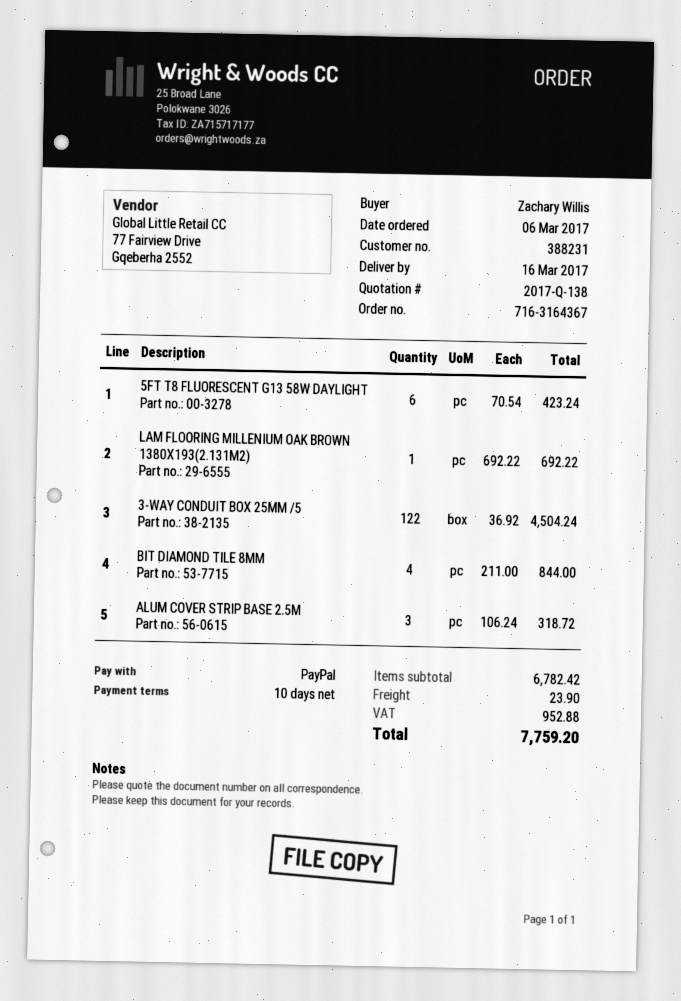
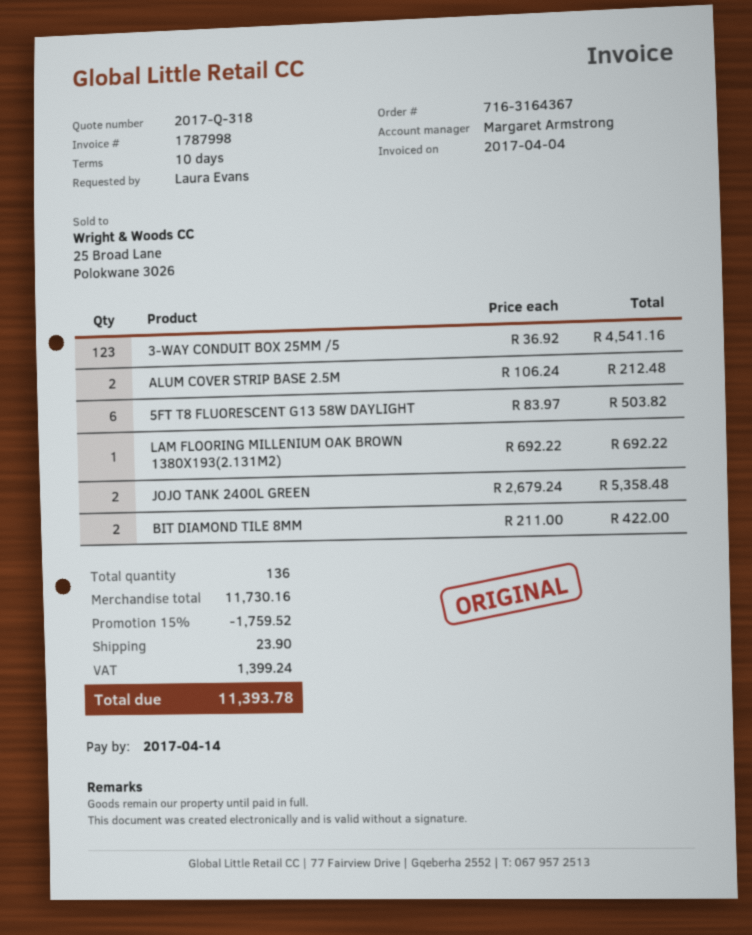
quote number: 2017-Q-138 -> 2017-Q-318
ordered by: Zachary Willis -> Laura Evans
5FT T8 FLUORESCENT G13 58W DAYLIGHT: 6 x 70.54 = 423.24 -> 6 x 83.97 = 503.82
3-WAY CONDUIT BOX 25MM /5: 122 x 36.92 = 4504.24 -> 123 x 36.92 = 4541.16
BIT DIAMOND TILE 8MM: 4 x 211.00 = 844.00 -> 2 x 211.00 = 422.00
ALUM COVER STRIP BASE 2.5M: 3 x 106.24 = 318.72 -> 2 x 106.24 = 212.48
JOJO TANK 2400L GREEN: none -> 2 x 2679.24 = 5358.48
subtotal: 6782.42 -> 11730.16
discount: none -> 15% = 1759.52
tax: 952.88 -> 1399.24
total: 7759.20 -> 11393.78

